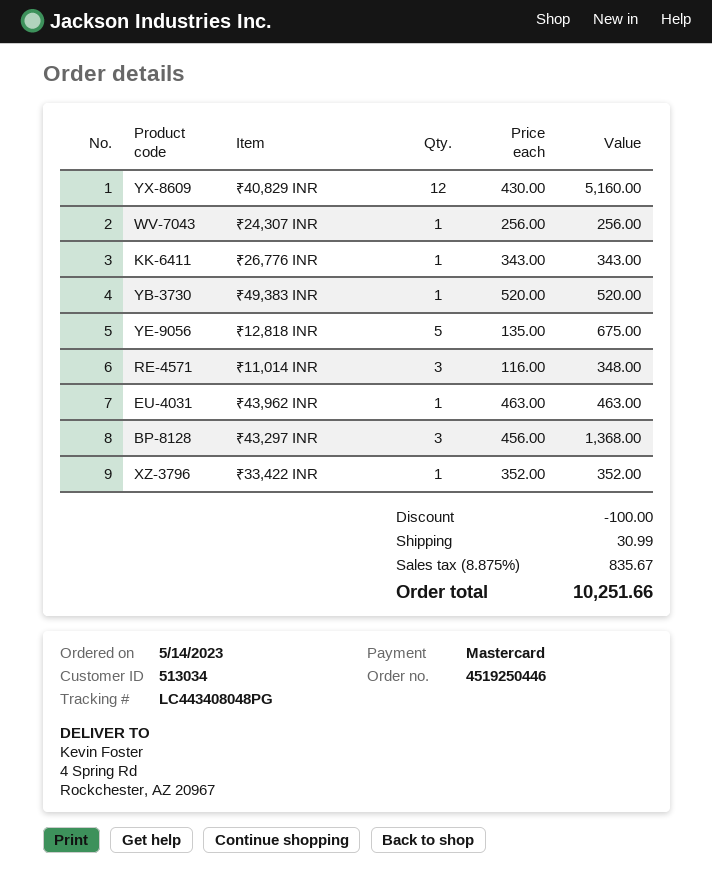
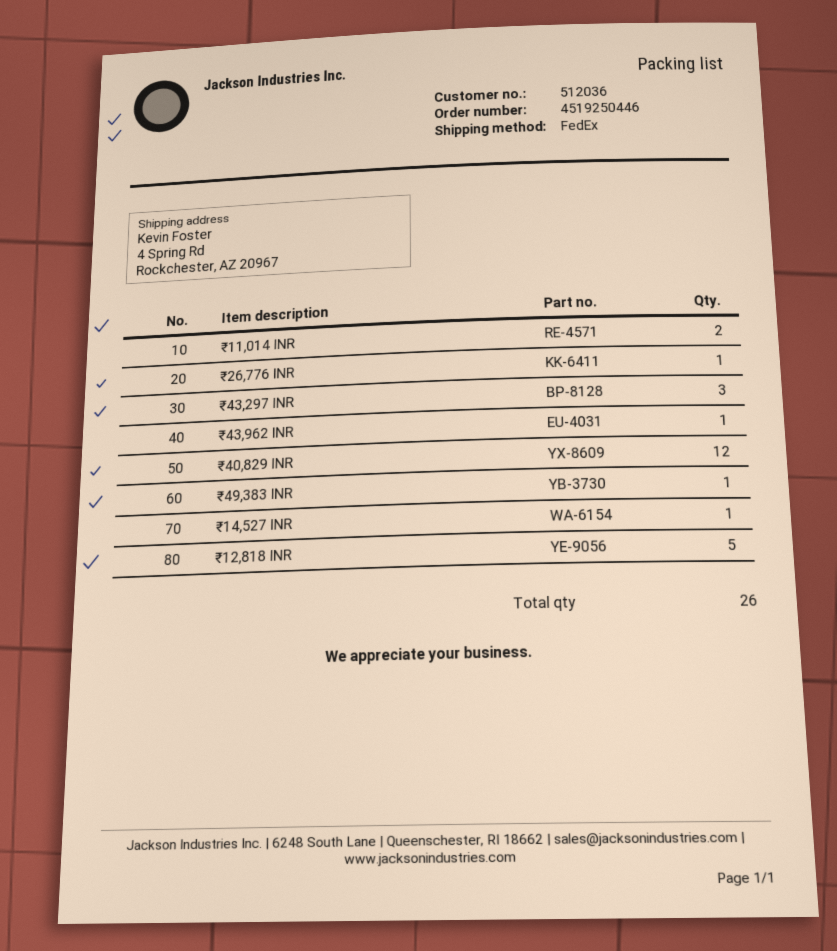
customer number: 513034 -> 512036
₹24,307 INR: 1 -> none
₹11,014 INR: 3 -> 2
₹33,422 INR: 1 -> none
₹14,527 INR: none -> 1

